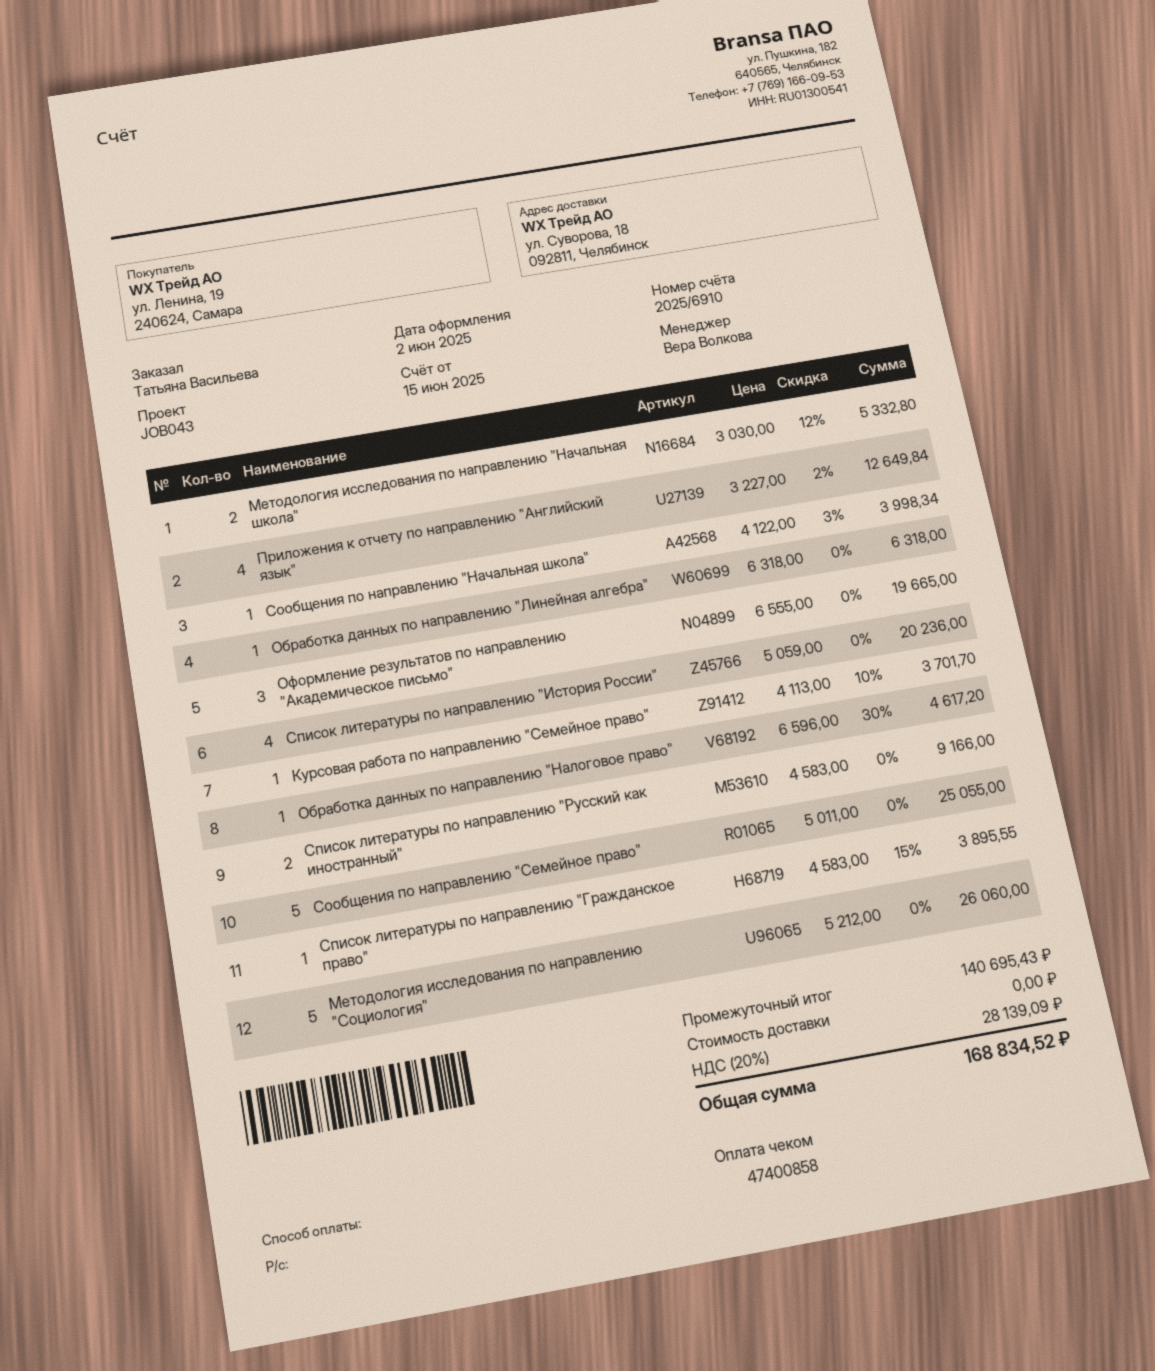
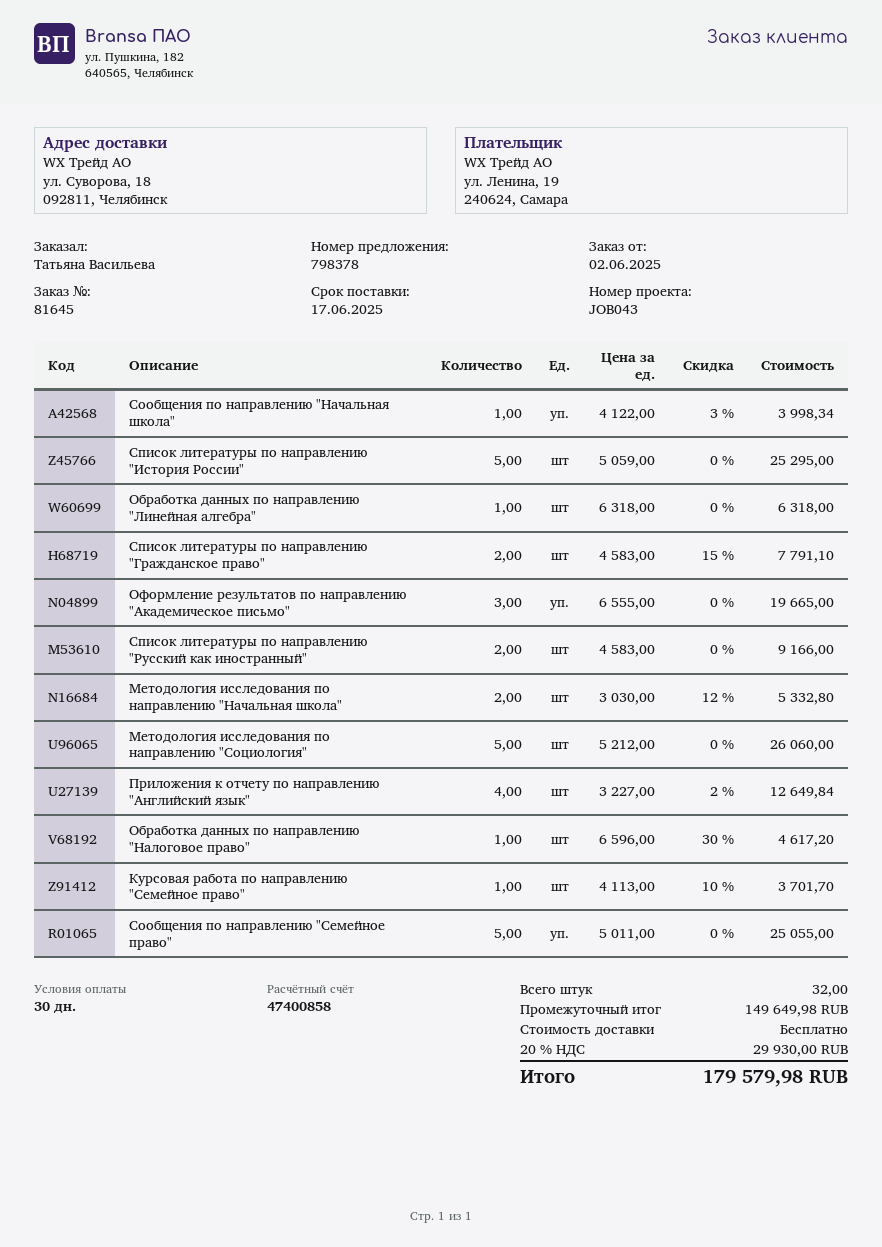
Список литературы по направлению "История России": 4 x 5059.00 = 20236.00 -> 5 x 5059.00 = 25295.00
Список литературы по направлению "Гражданское право": 1 x 4583.00 - 15% = 3895.55 -> 2 x 4583.00 - 15% = 7791.10
subtotal: 140695.43 -> 149649.98
tax: 20% = 28139.09 -> 20% = 29930.00
total: 168834.52 -> 179579.98

